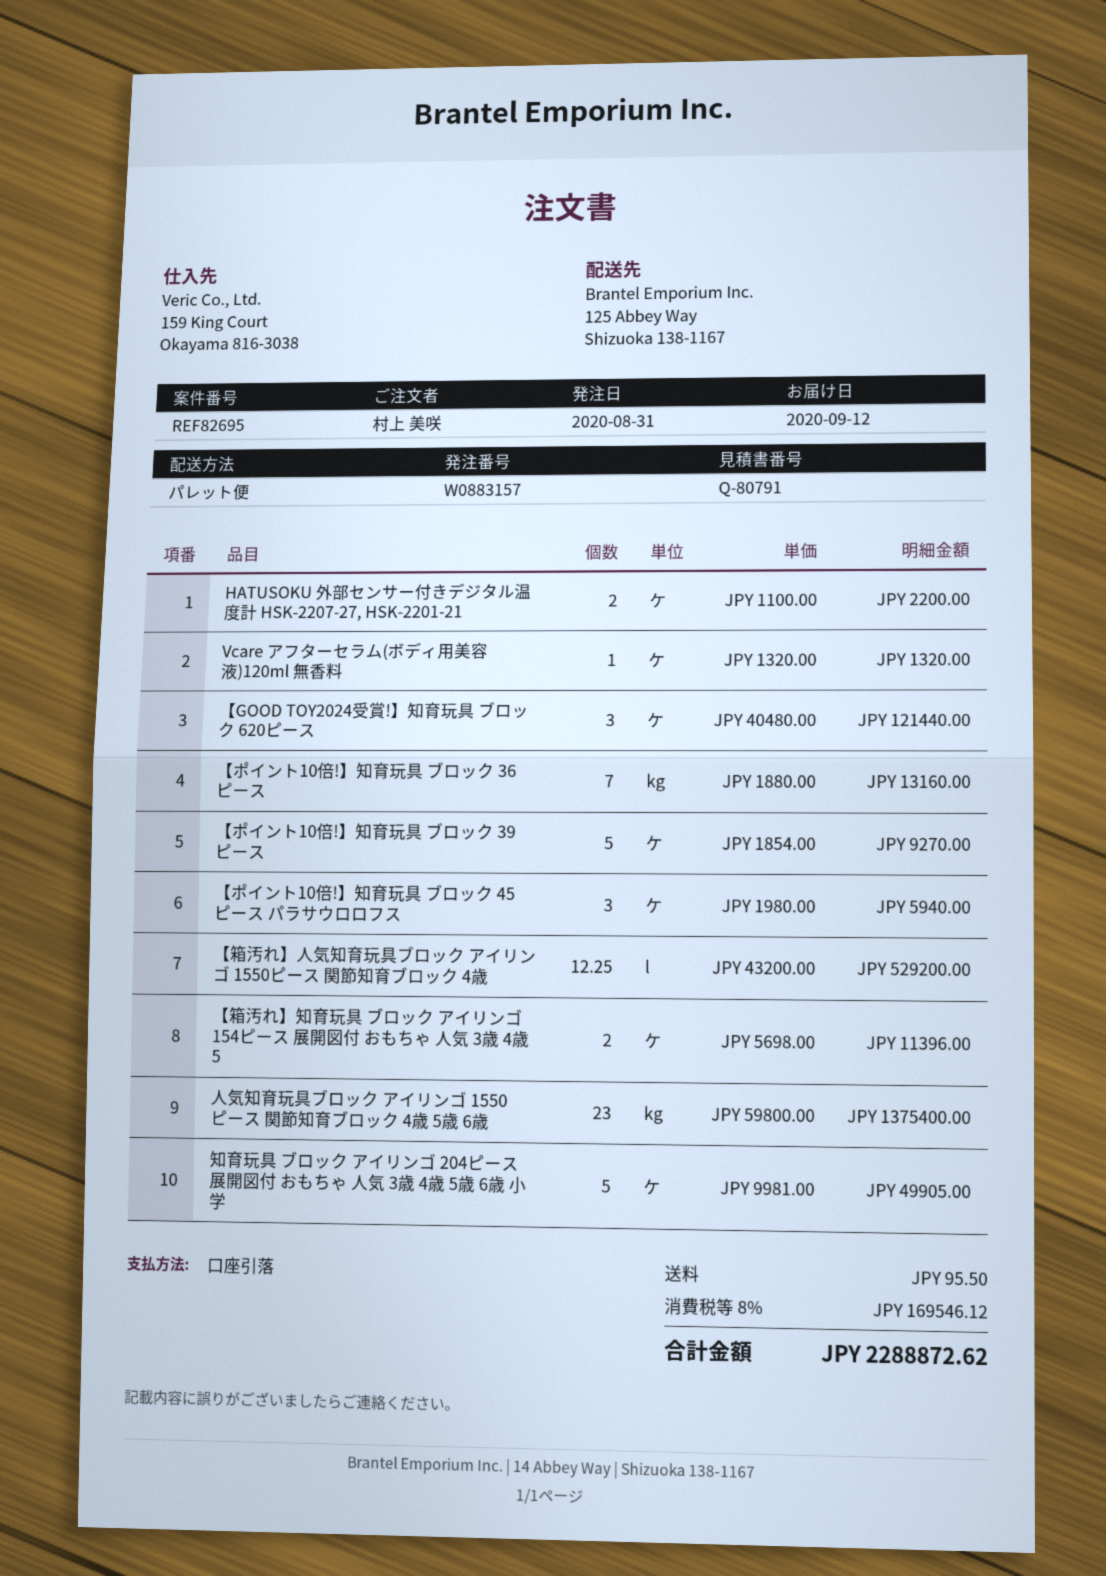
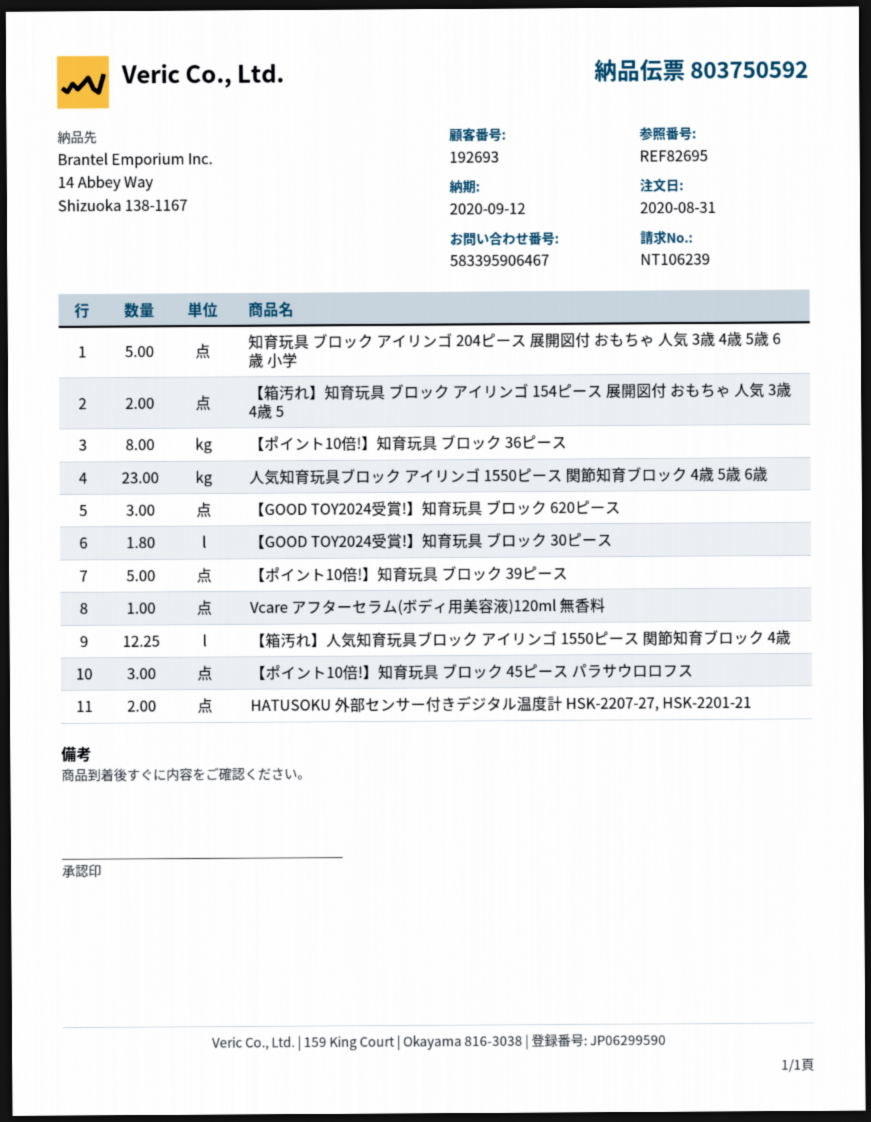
ship to: 125 Abbey Way, Shizuoka 138-1167 -> 14 Abbey Way, Shizuoka 138-1167
【ポイント10倍!】知育玩具 ブロック 36ピース: 7 -> 8
【GOOD TOY2024受賞!】知育玩具 ブロック 30ピース: none -> 1.8

